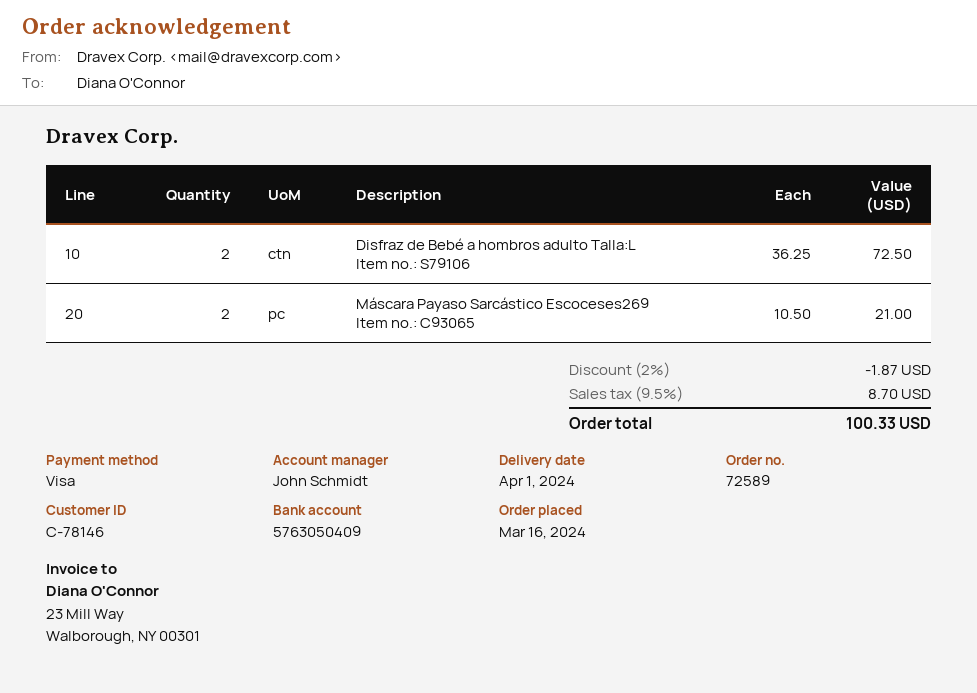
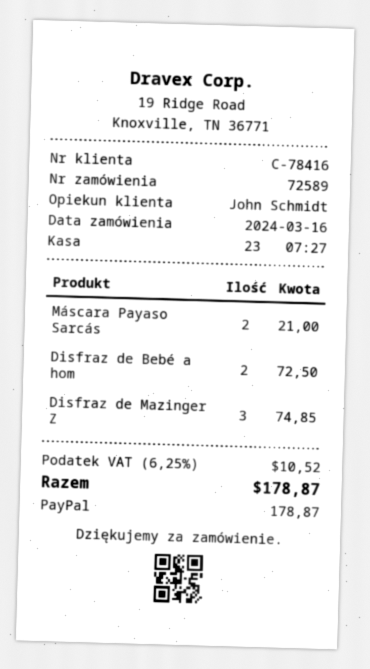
customer number: C-78146 -> C-78416
payment method: Visa -> PayPal
Disfraz de Mazinger Z: none -> 3 for 74.85
discount: 2% = 1.87 -> none
tax: 9.5% = 8.70 -> 6.25% = 10.52
total: 100.33 -> 178.87

